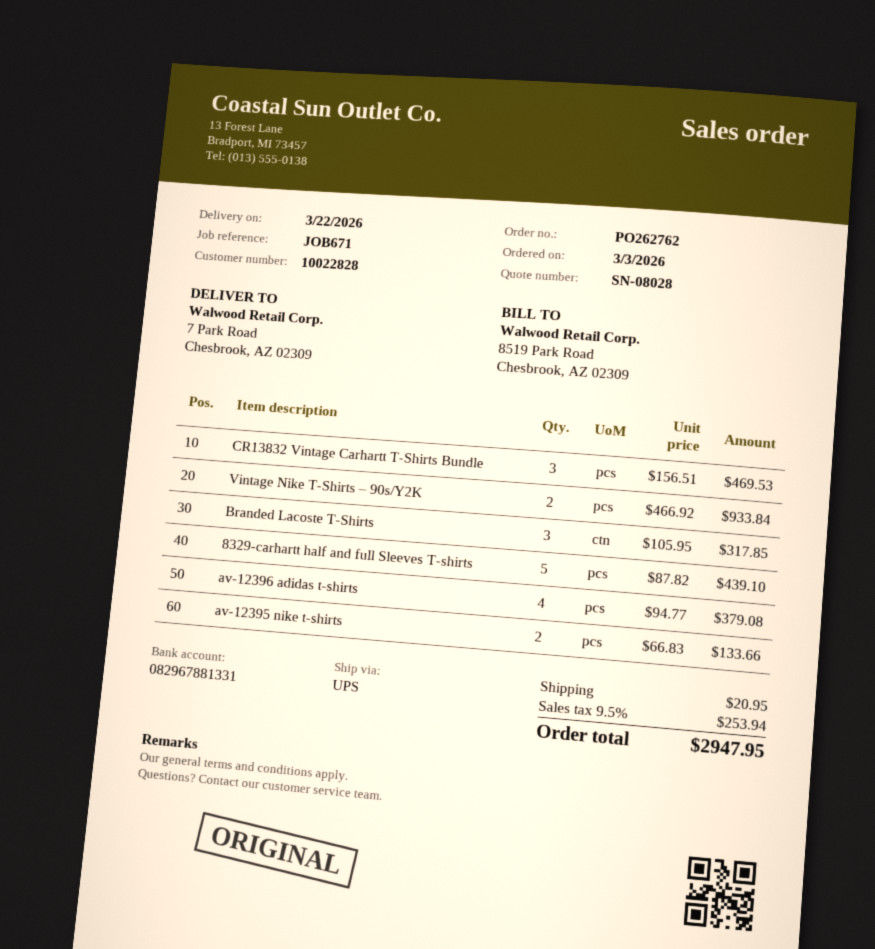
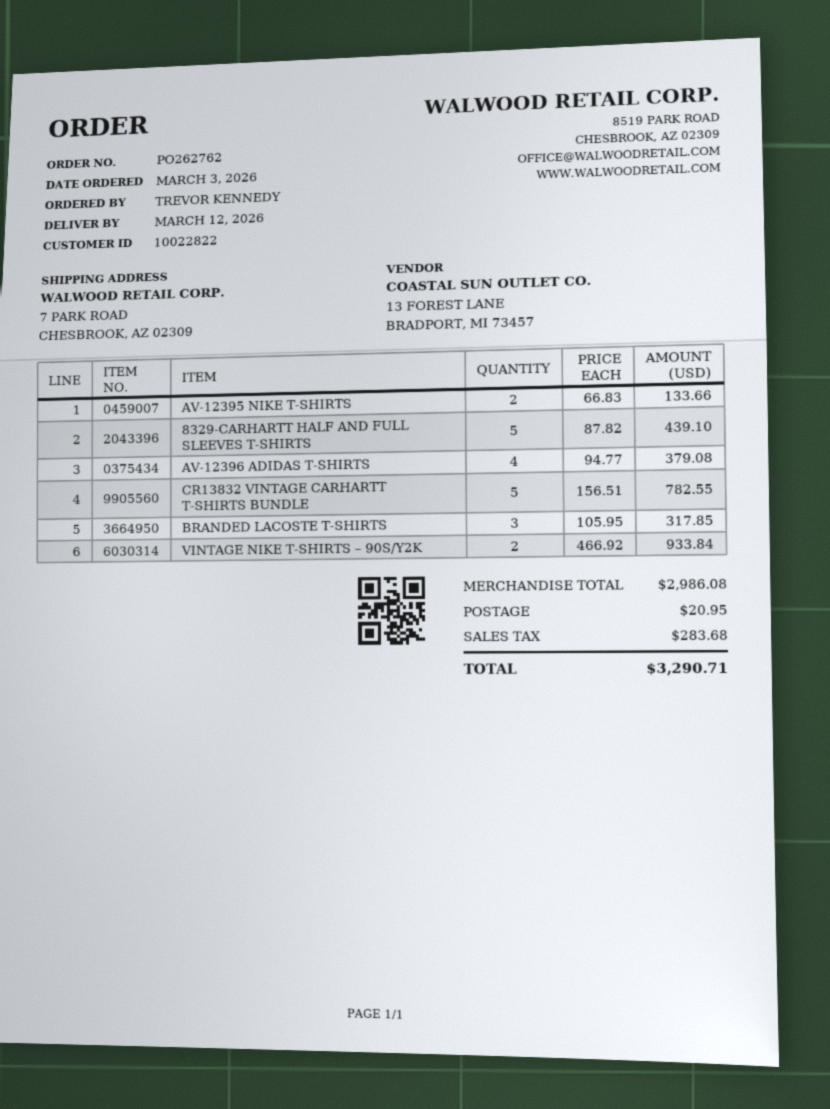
delivery date: 2026-03-22 -> 2026-03-12
customer number: 10022828 -> 10022822
CR13832 Vintage Carhartt T-Shirts Bundle: 3 x 156.51 = 469.53 -> 5 x 156.51 = 782.55
tax: 253.94 -> 283.68
total: 2947.95 -> 3290.71

